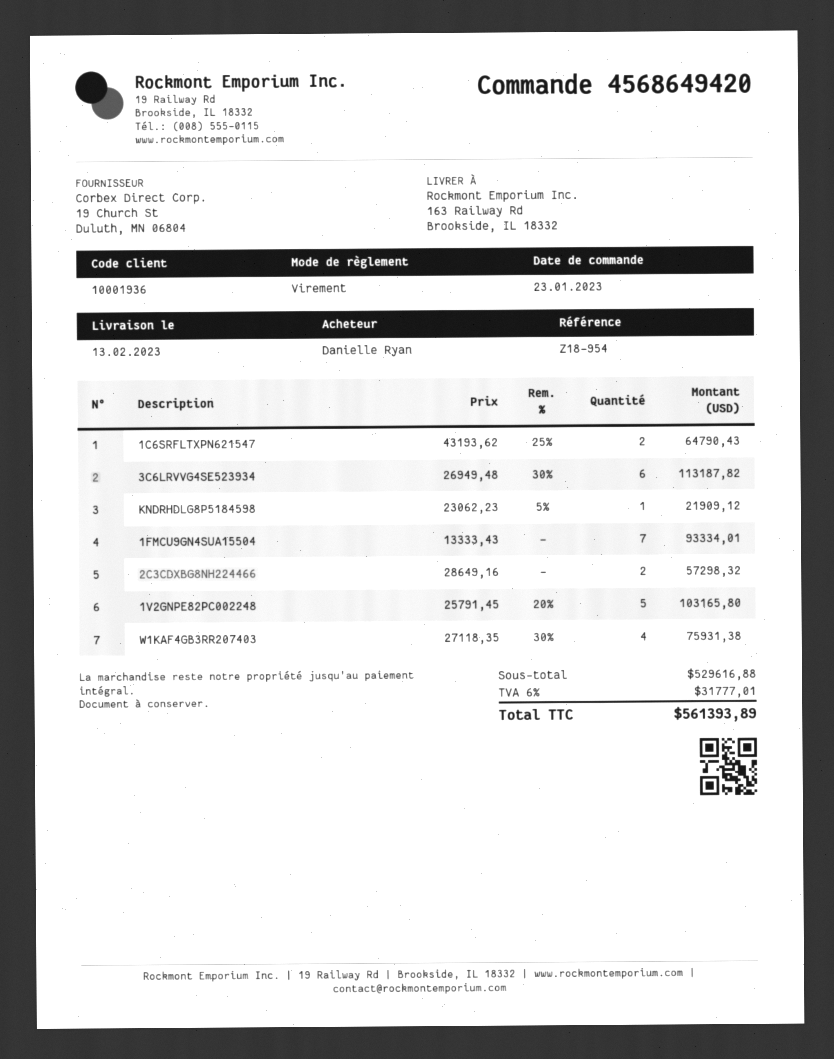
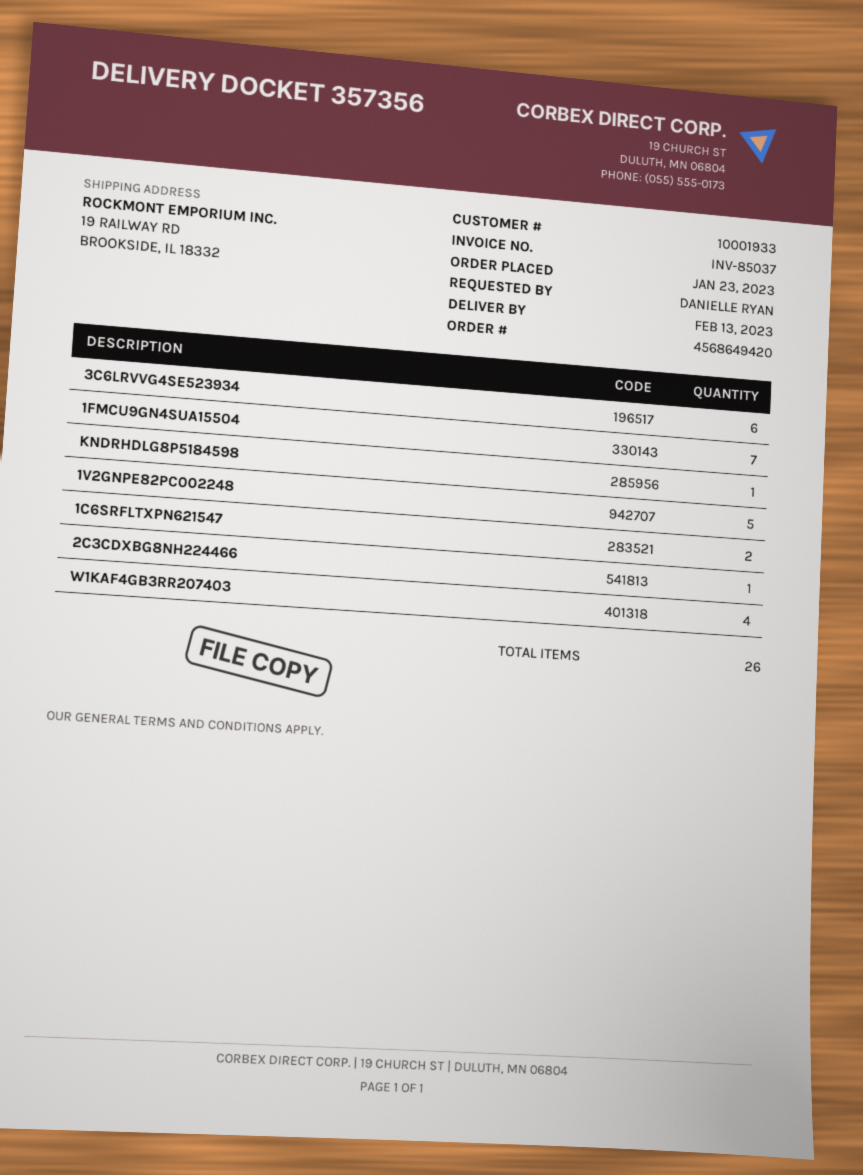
customer number: 10001936 -> 10001933
ship to: 163 Railway Rd, Brookside, IL 18332 -> 19 RAILWAY RD, BROOKSIDE, IL 18332
2C3CDXBG8NH224466: 2 -> 1

